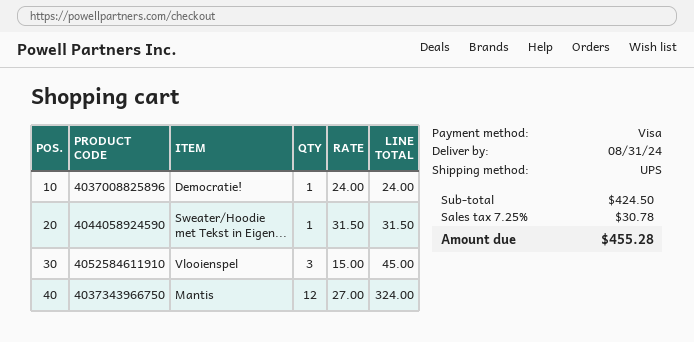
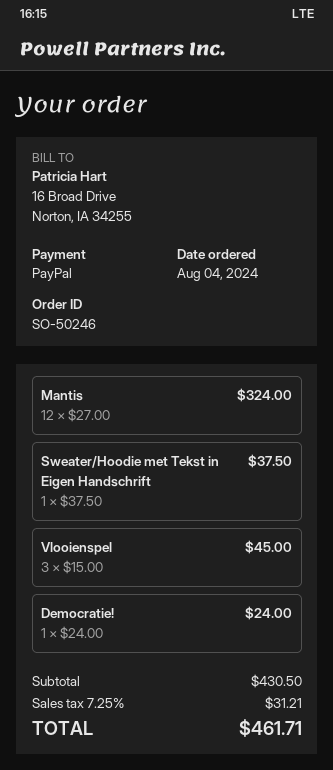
payment method: Visa -> PayPal
Sweater/Hoodie met Tekst in Eigen...: 1 x 31.50 = 31.50 -> 1 x 37.50 = 37.50
subtotal: 424.50 -> 430.50
tax: 7.25% = 30.78 -> 7.25% = 31.21
total: 455.28 -> 461.71

